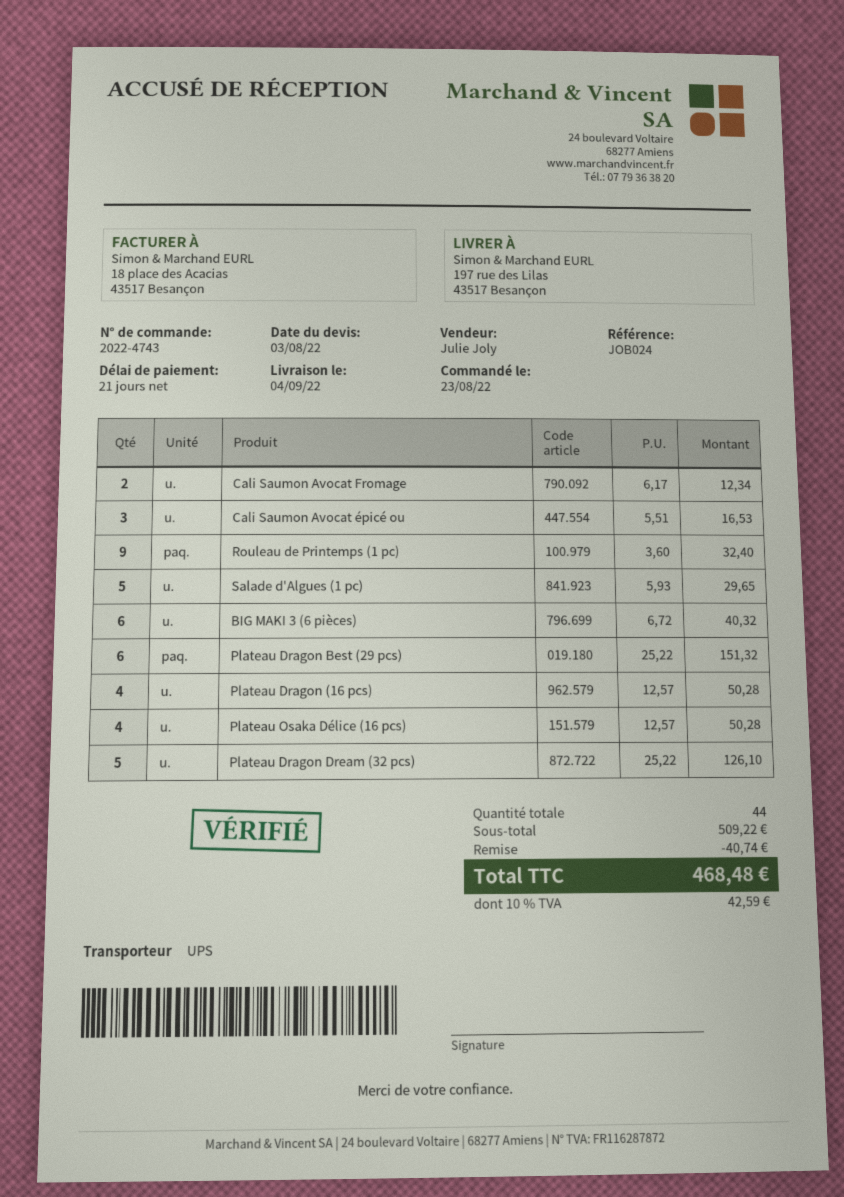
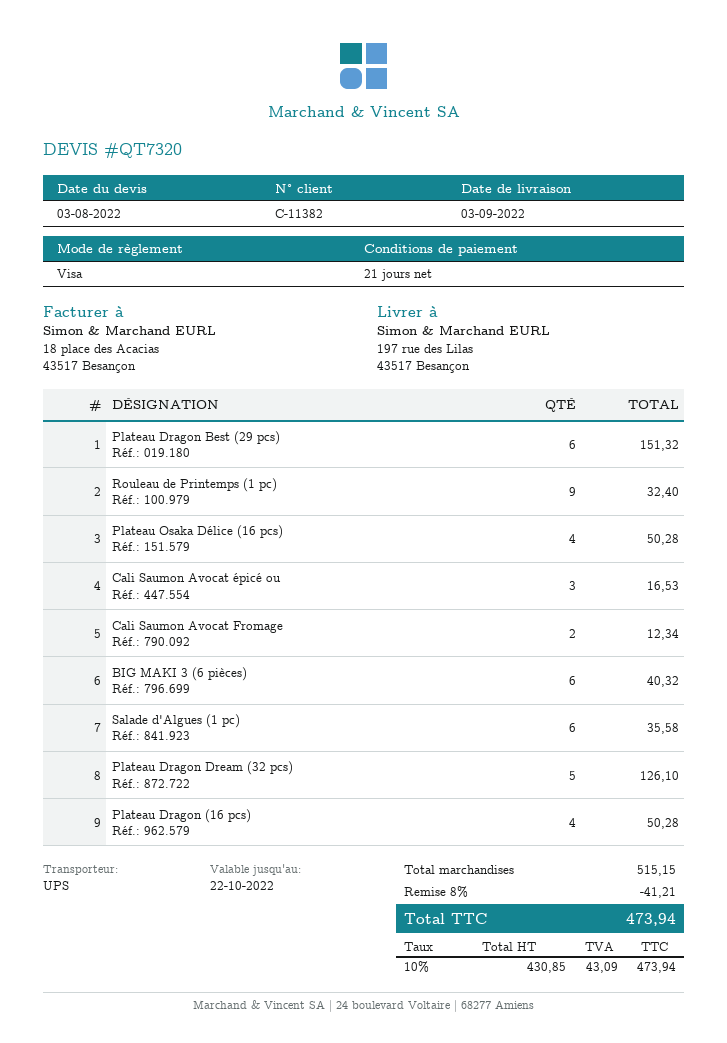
delivery date: 2022-09-04 -> 2022-09-03
Salade d'Algues (1 pc): 5 for 29.65 -> 6 for 35.58
subtotal: 509.22 -> 515.15
discount: 40.74 -> 41.21
tax: 10% = 42.59 -> 10% = 43.09
total: 468.48 -> 473.94

